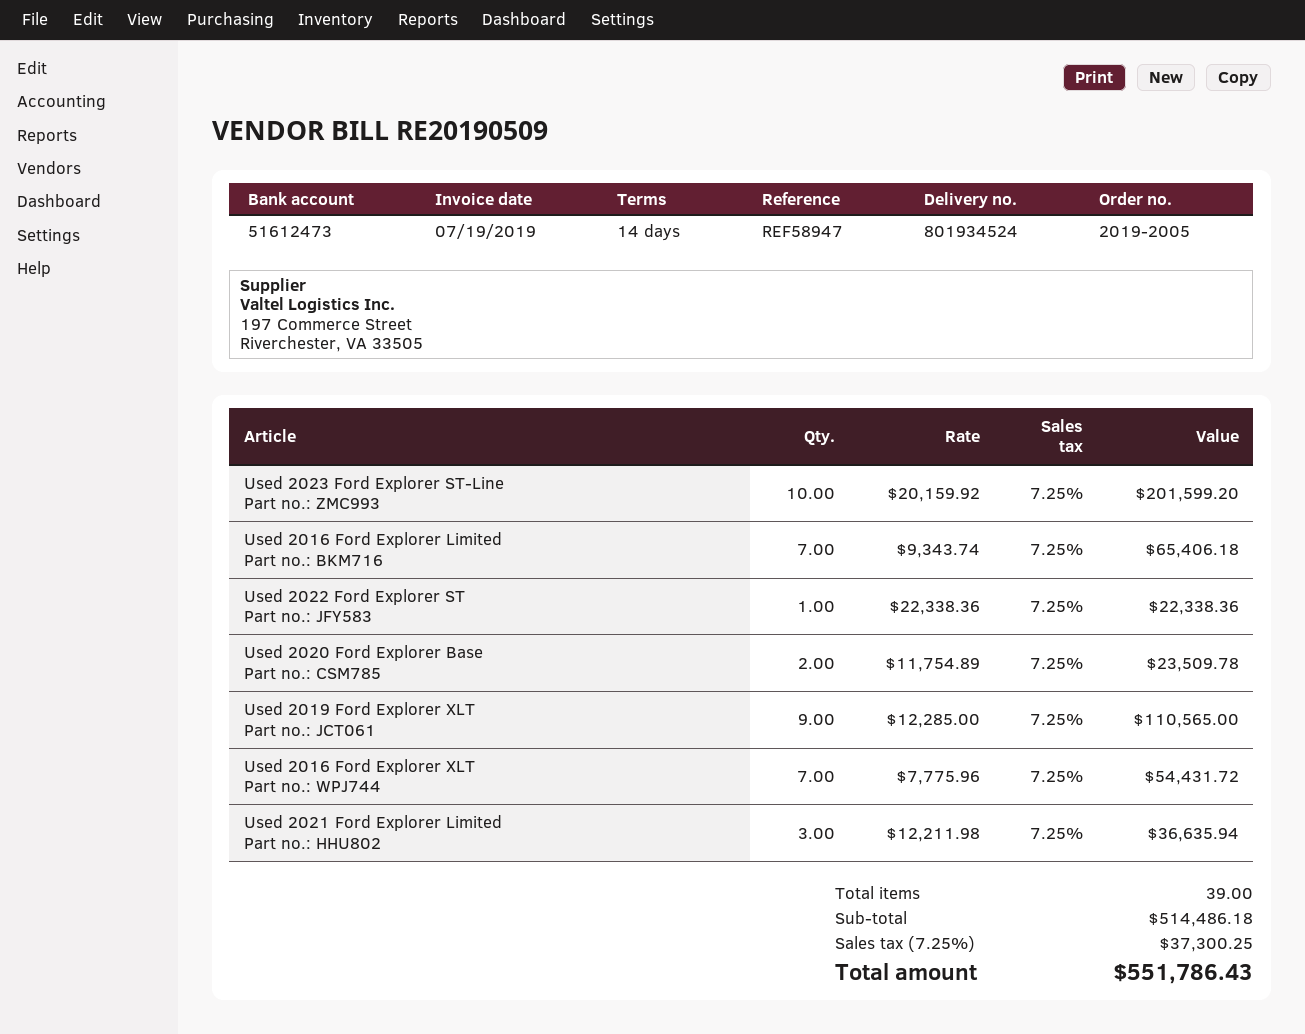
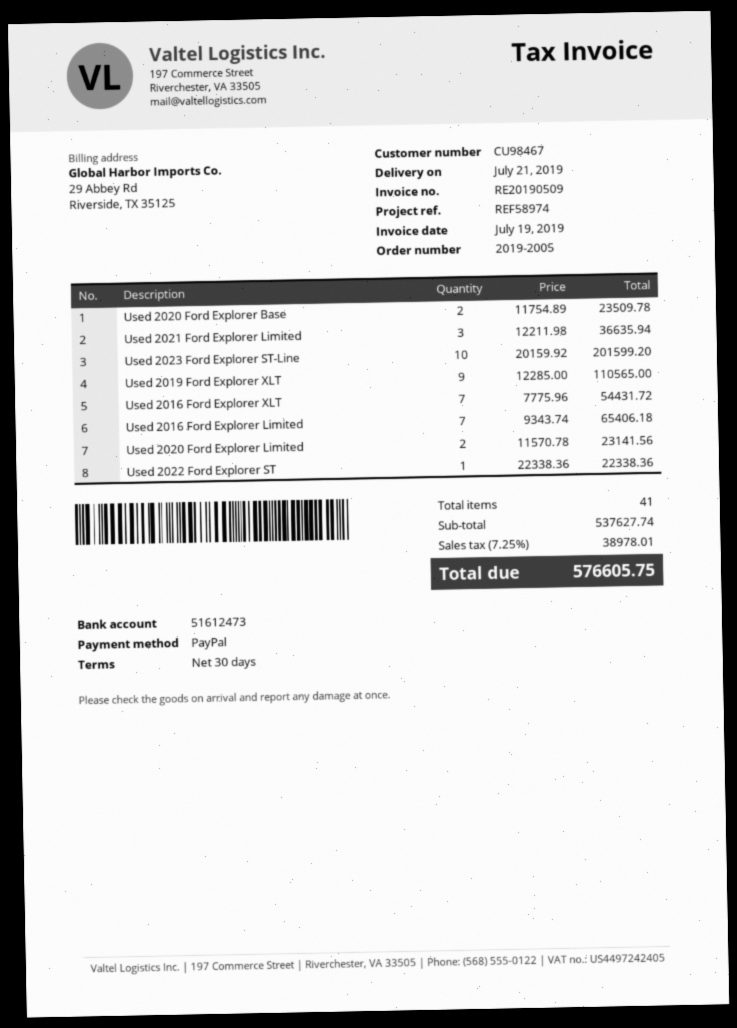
payment terms: 14 days -> 30 days
reference: REF58947 -> REF58974
Used 2020 Ford Explorer Limited: none -> 2 x 11570.78 = 23141.56
total quantity: 39 -> 41
subtotal: 514486.18 -> 537627.74
tax: 7.25% = 37300.25 -> 7.25% = 38978.01
total: 551786.43 -> 576605.75

